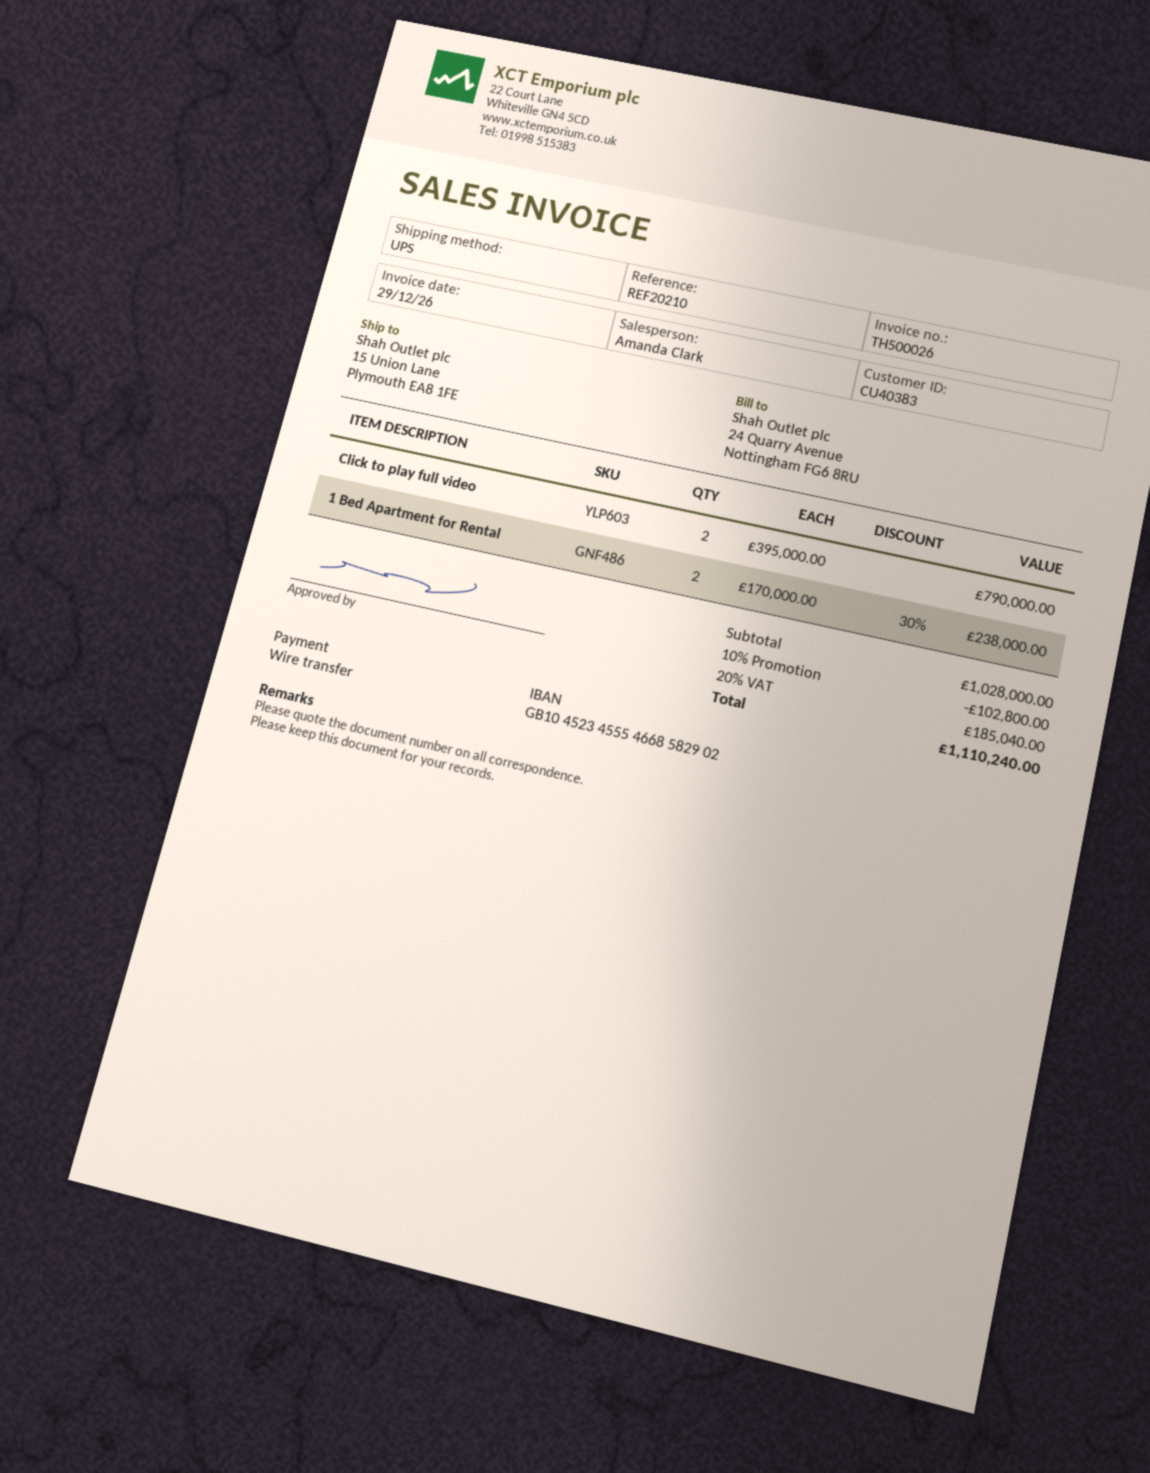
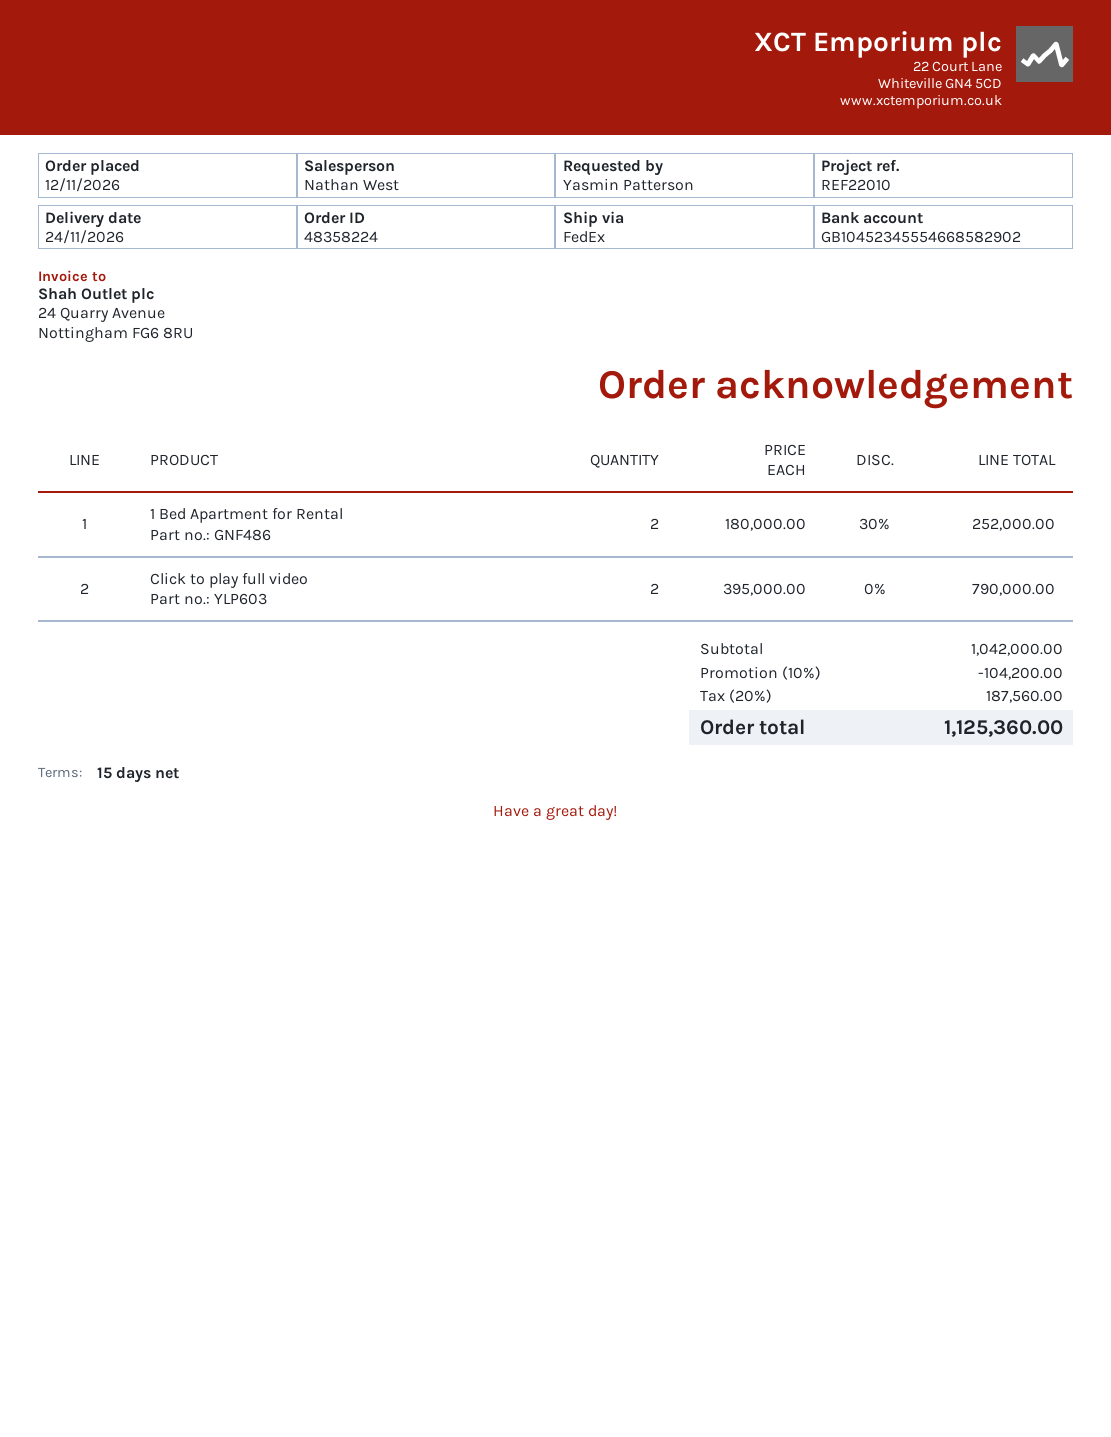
reference: REF20210 -> REF22010
sales rep: Amanda Clark -> Nathan West
shipping method: UPS -> FedEx
1 Bed Apartment for Rental: 2 x 170000.00 - 30% = 238000.00 -> 2 x 180000.00 - 30% = 252000.00
subtotal: 1028000.00 -> 1042000.00
discount: 10% = 102800.00 -> 10% = 104200.00
tax: 20% = 185040.00 -> 20% = 187560.00
total: 1110240.00 -> 1125360.00

